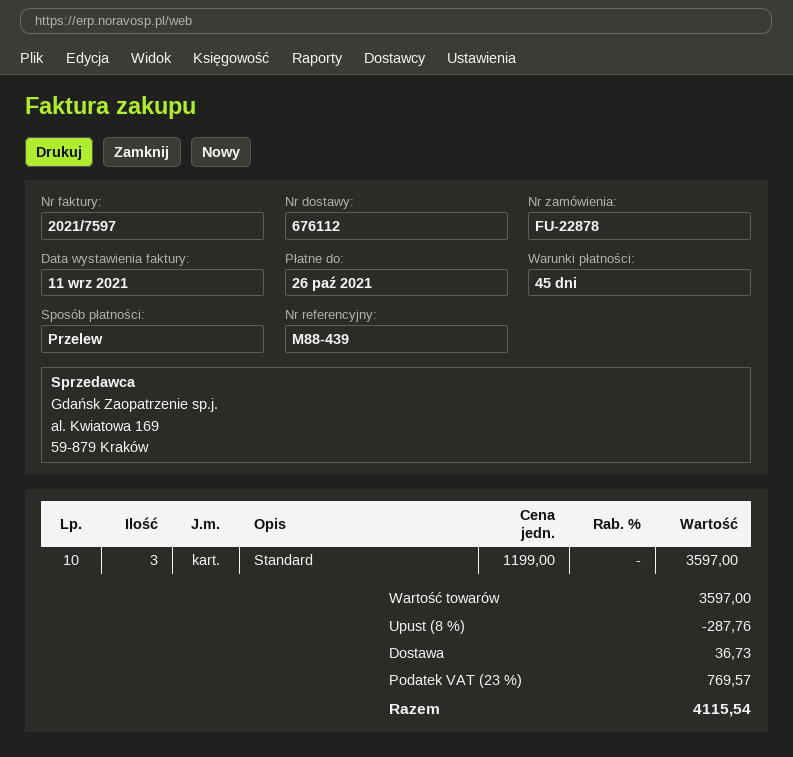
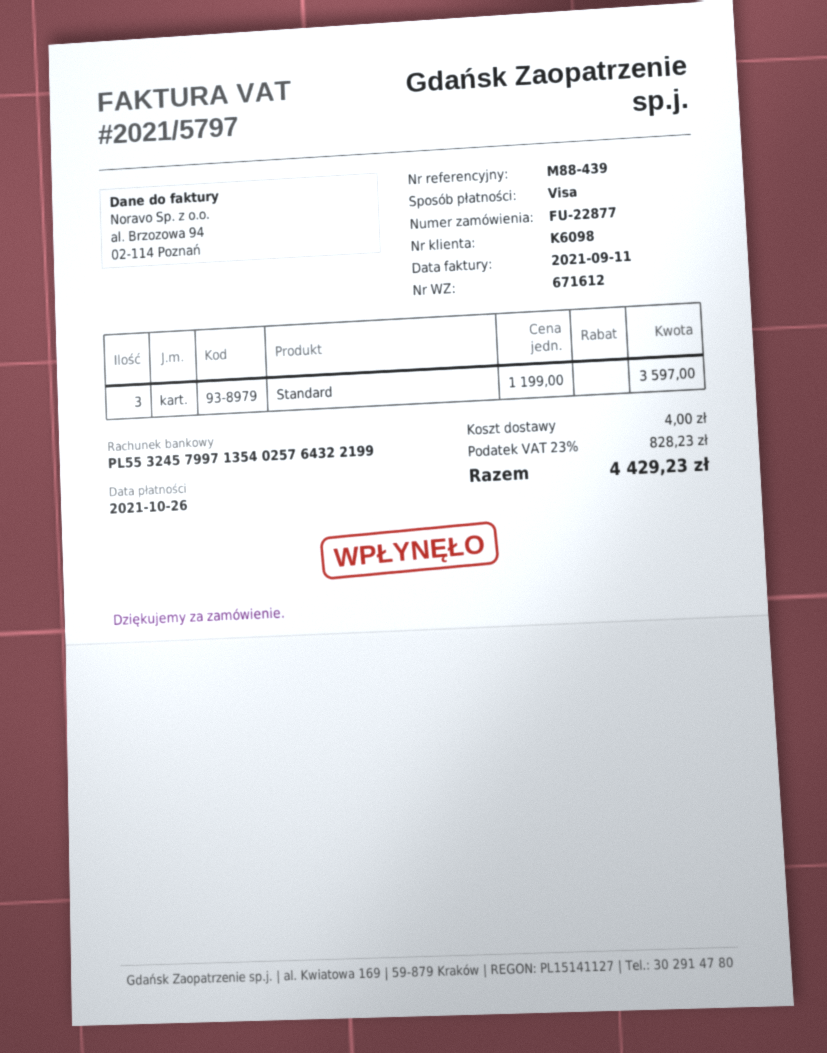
order number: FU-22878 -> FU-22877
delivery note number: 676112 -> 671612
invoice number: 2021/7597 -> 2021/5797
payment method: bank transfer -> Visa
discount: 8% = 287.76 -> none
shipping: 36.73 -> 4.00
tax: 23% = 769.57 -> 23% = 828.23
total: 4115.54 -> 4429.23

